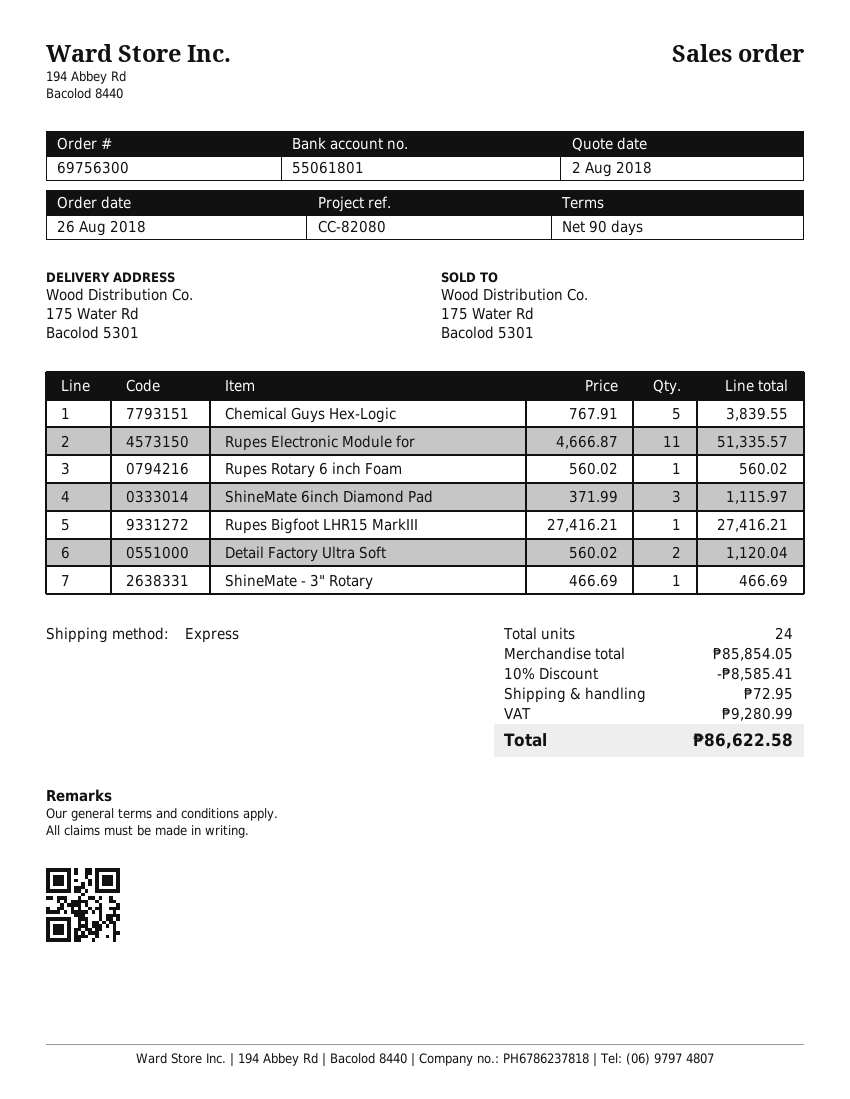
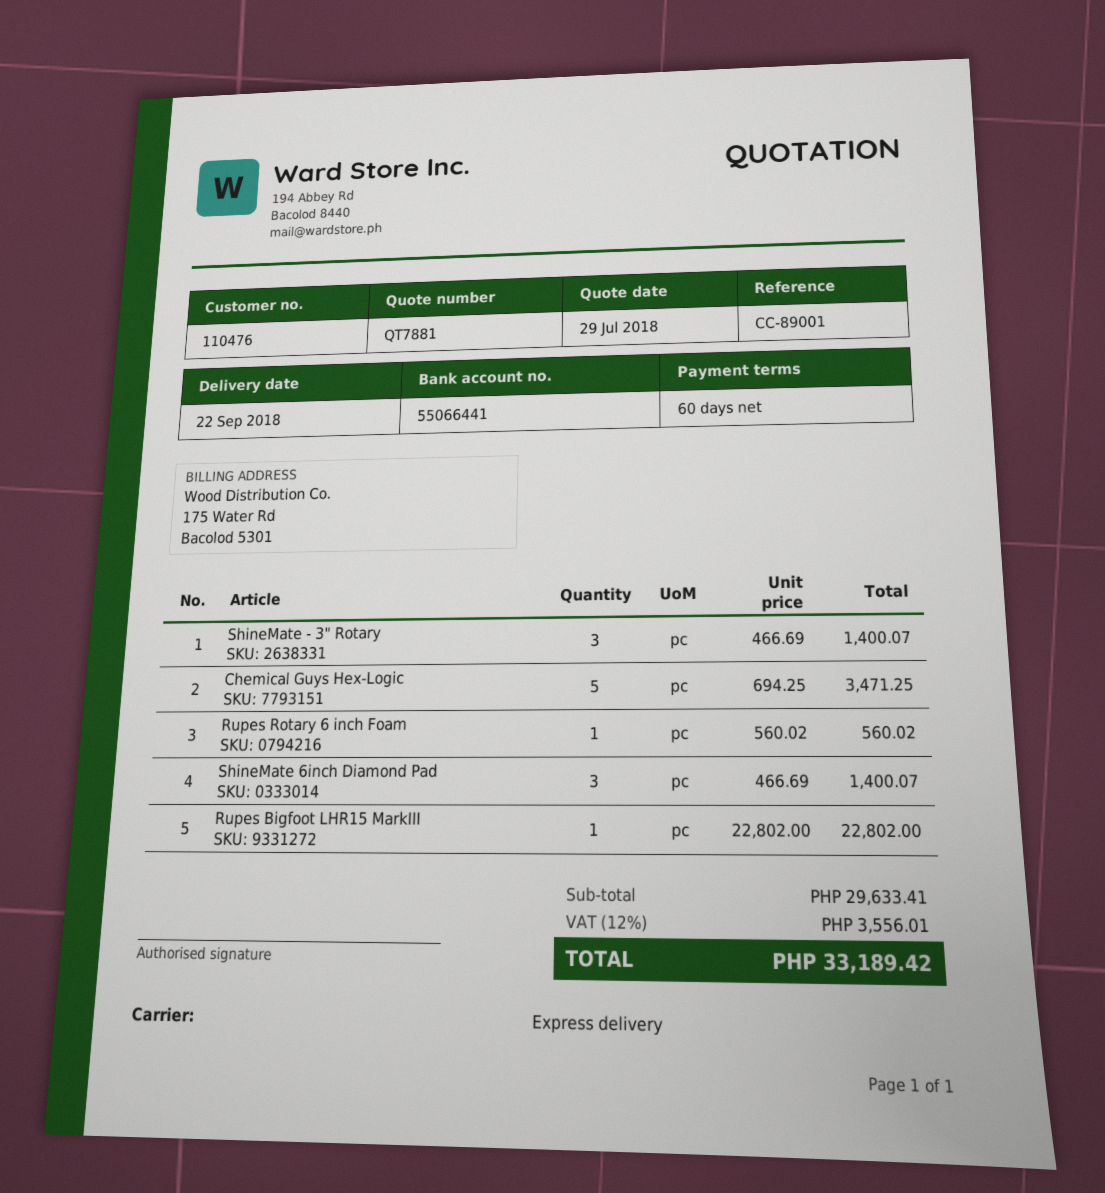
quote date: 2018-08-02 -> 2018-07-29
payment terms: 90 days -> 60 days
reference: CC-82080 -> CC-89001
bank account: 55061801 -> 55066441
Chemical Guys Hex-Logic: 5 x 767.91 = 3839.55 -> 5 x 694.25 = 3471.25
Rupes Electronic Module for: 11 x 4666.87 = 51335.57 -> none
ShineMate 6inch Diamond Pad: 3 x 371.99 = 1115.97 -> 3 x 466.69 = 1400.07
Rupes Bigfoot LHR15 MarkIII: 1 x 27416.21 = 27416.21 -> 1 x 22802.00 = 22802.00
Detail Factory Ultra Soft: 2 x 560.02 = 1120.04 -> none
ShineMate - 3" Rotary: 1 x 466.69 = 466.69 -> 3 x 466.69 = 1400.07
subtotal: 85854.05 -> 29633.41
discount: 10% = 8585.41 -> none
shipping: 72.95 -> none
tax: 9280.99 -> 3556.01
total: 86622.58 -> 33189.42

